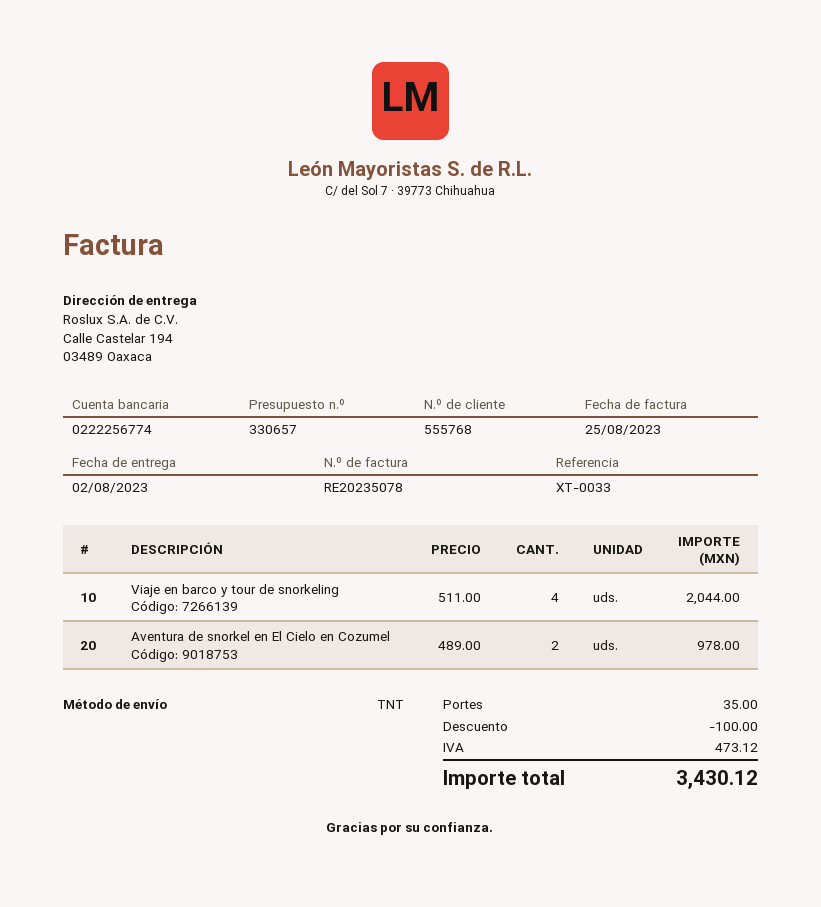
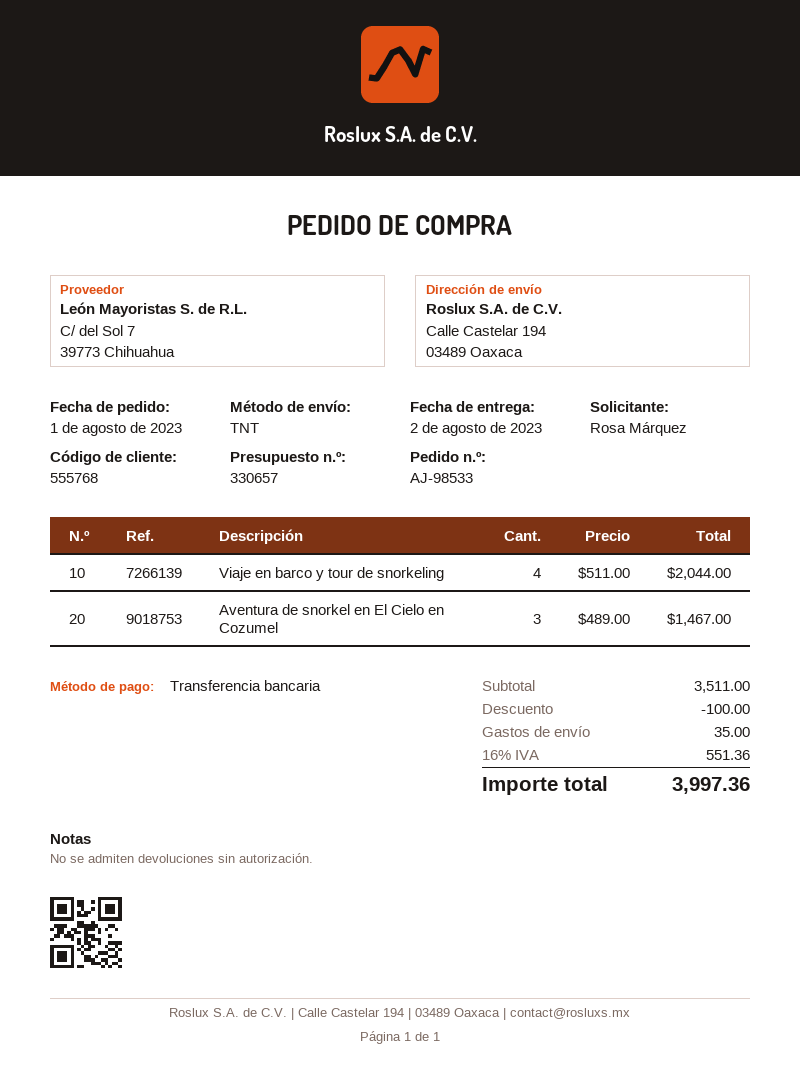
Aventura de snorkel en El Cielo en Cozumel: 2 x 489.00 = 978.00 -> 3 x 489.00 = 1467.00
tax: 473.12 -> 551.36
total: 3430.12 -> 3997.36

